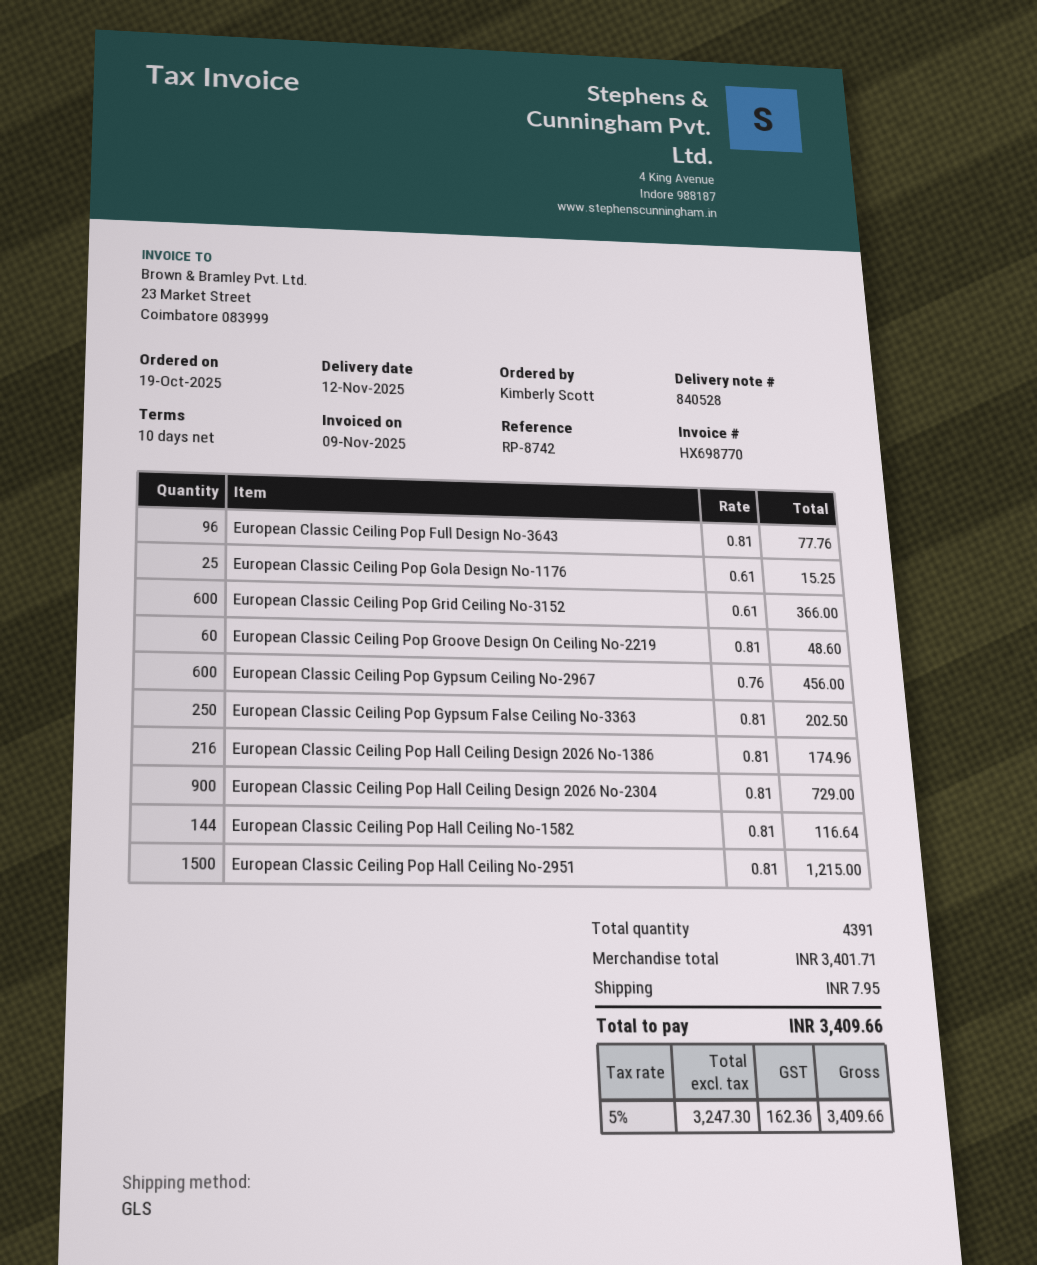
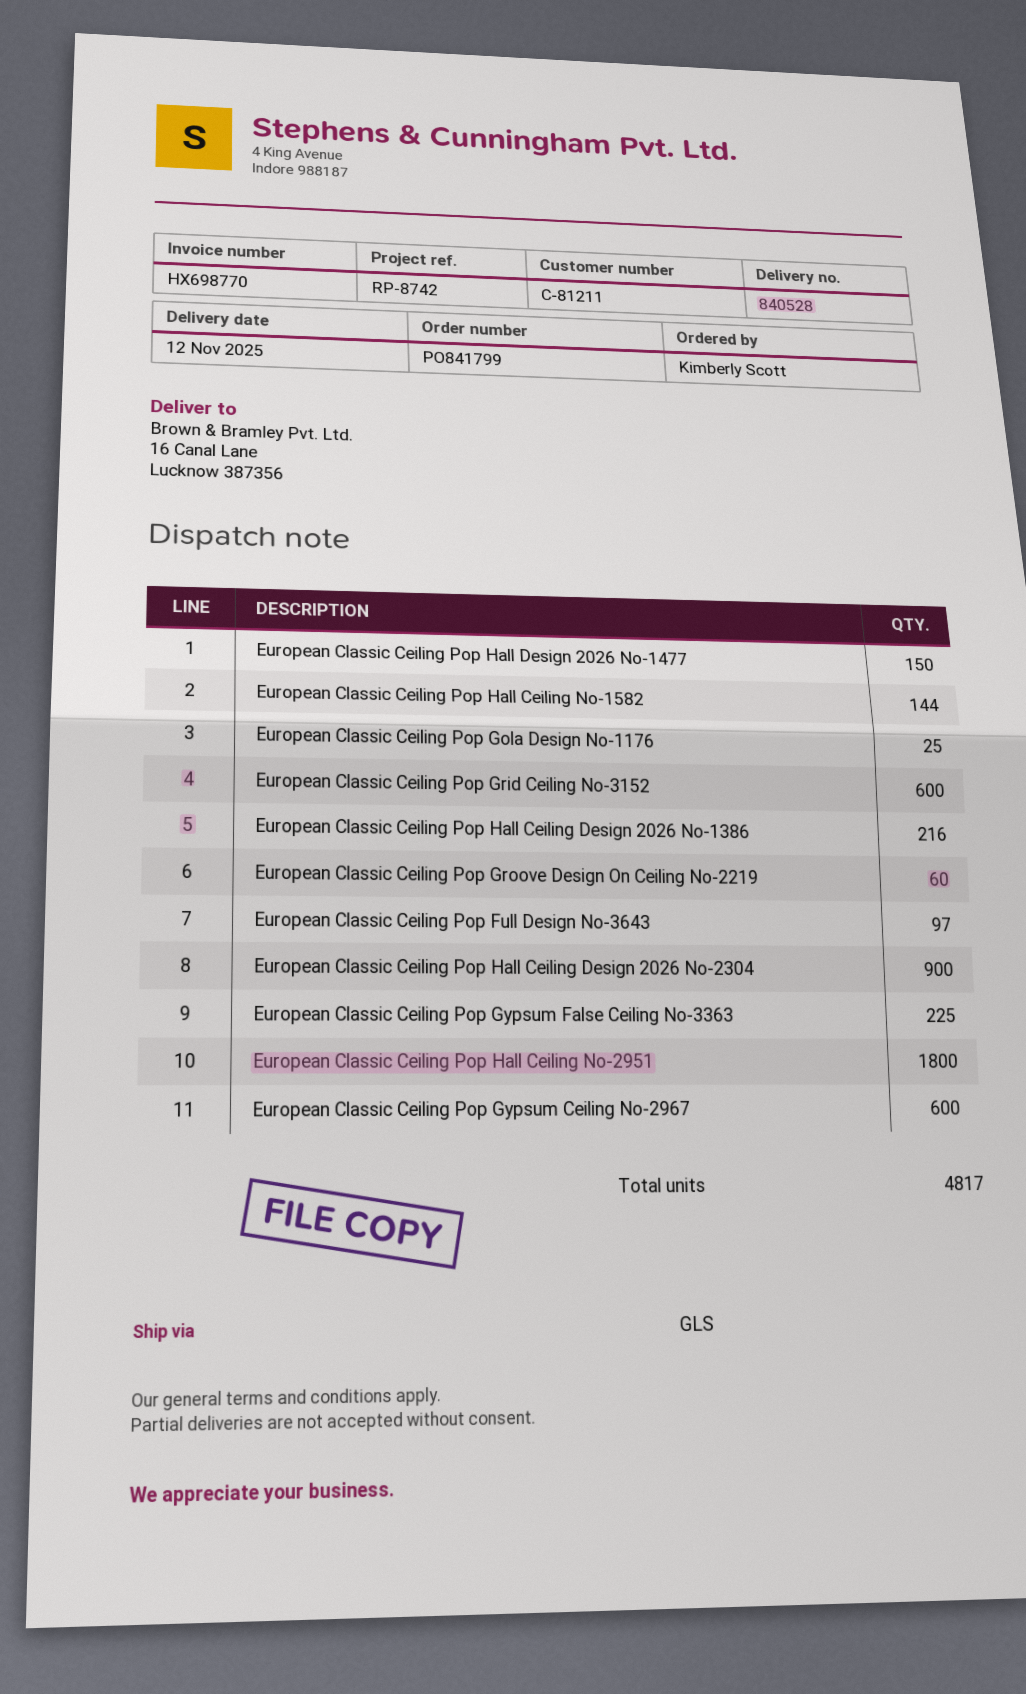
European Classic Ceiling Pop Full Design No-3643: 96 -> 97
European Classic Ceiling Pop Gypsum False Ceiling No-3363: 250 -> 225
European Classic Ceiling Pop Hall Ceiling No-2951: 1500 -> 1800
European Classic Ceiling Pop Hall Design 2026 No-1477: none -> 150
total quantity: 4391 -> 4817

